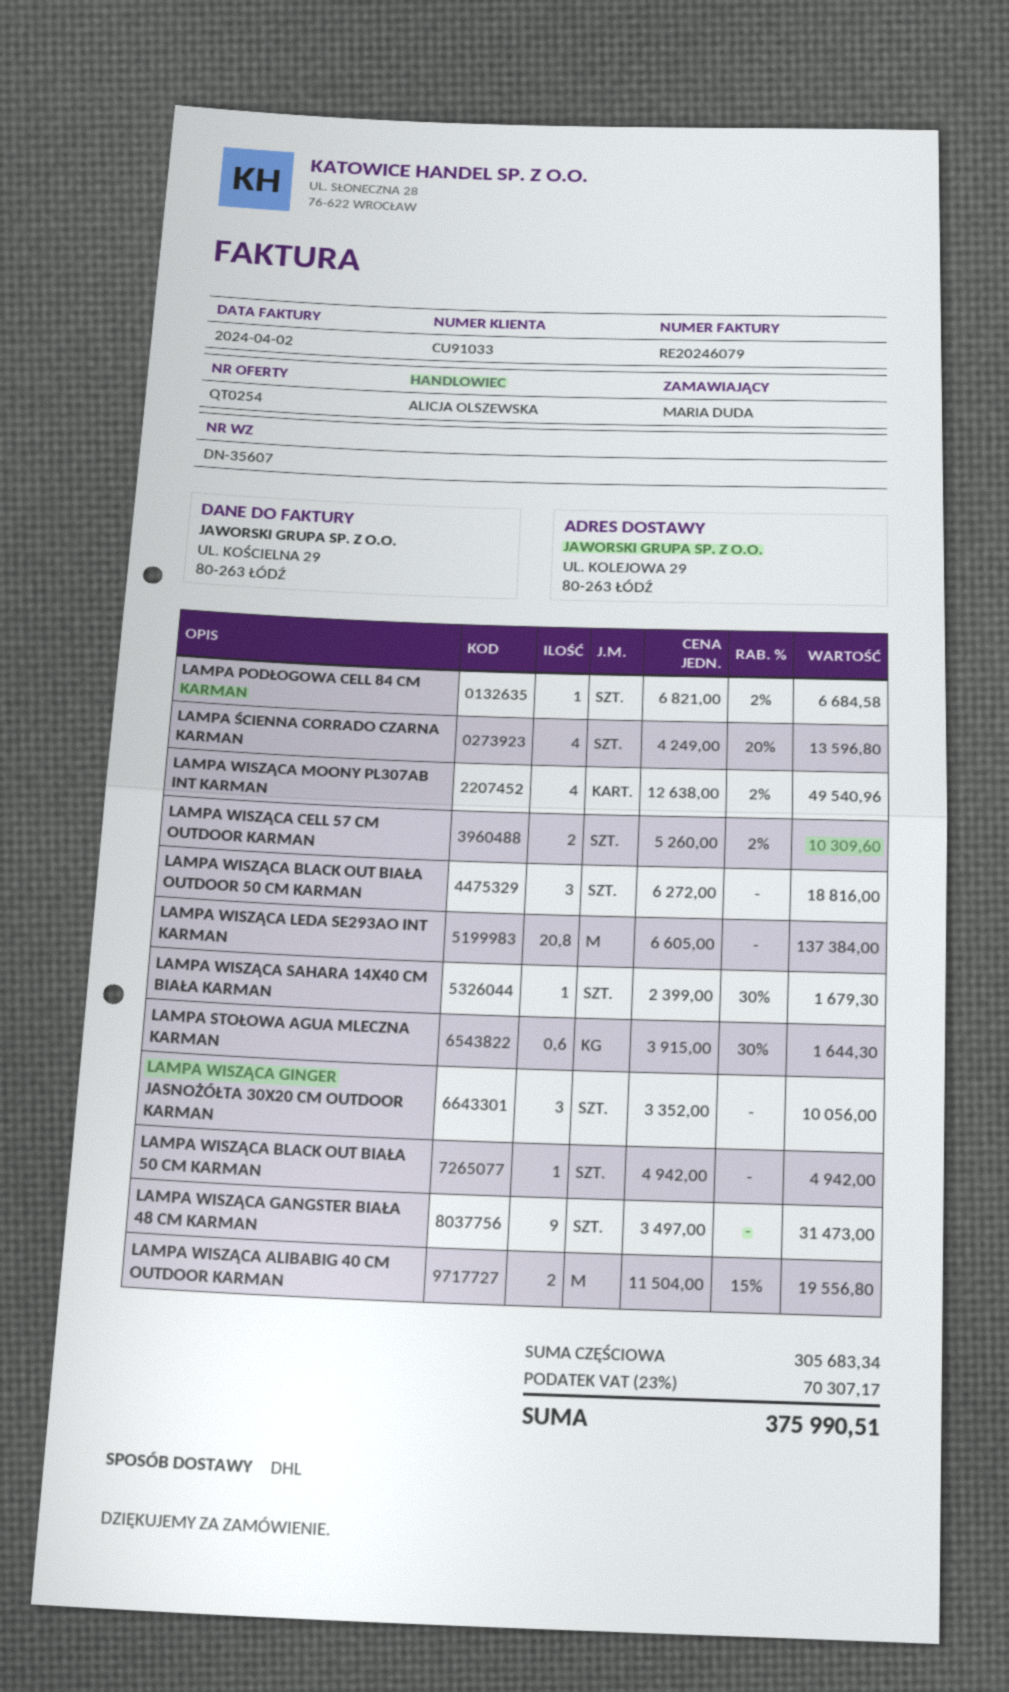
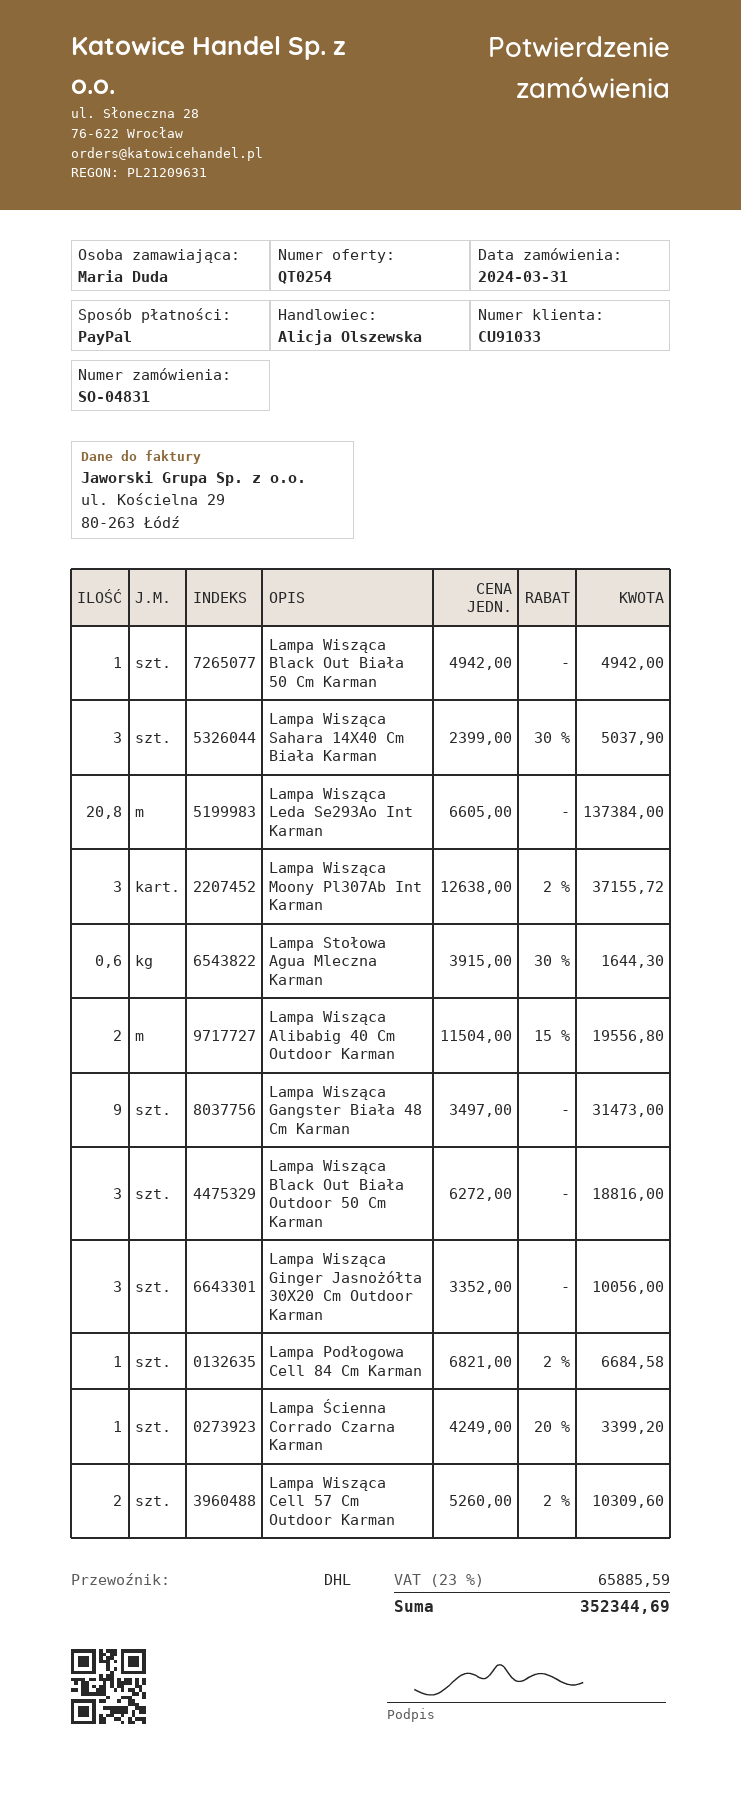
LAMPA ŚCIENNA CORRADO CZARNA KARMAN: 4 x 4249.00 - 20% = 13596.80 -> 1 x 4249.00 - 20% = 3399.20
LAMPA WISZĄCA MOONY PL307AB INT KARMAN: 4 x 12638.00 - 2% = 49540.96 -> 3 x 12638.00 - 2% = 37155.72
LAMPA WISZĄCA SAHARA 14X40 CM BIAŁA KARMAN: 1 x 2399.00 - 30% = 1679.30 -> 3 x 2399.00 - 30% = 5037.90
tax: 23% = 70307.17 -> 23% = 65885.59
total: 375990.51 -> 352344.69

